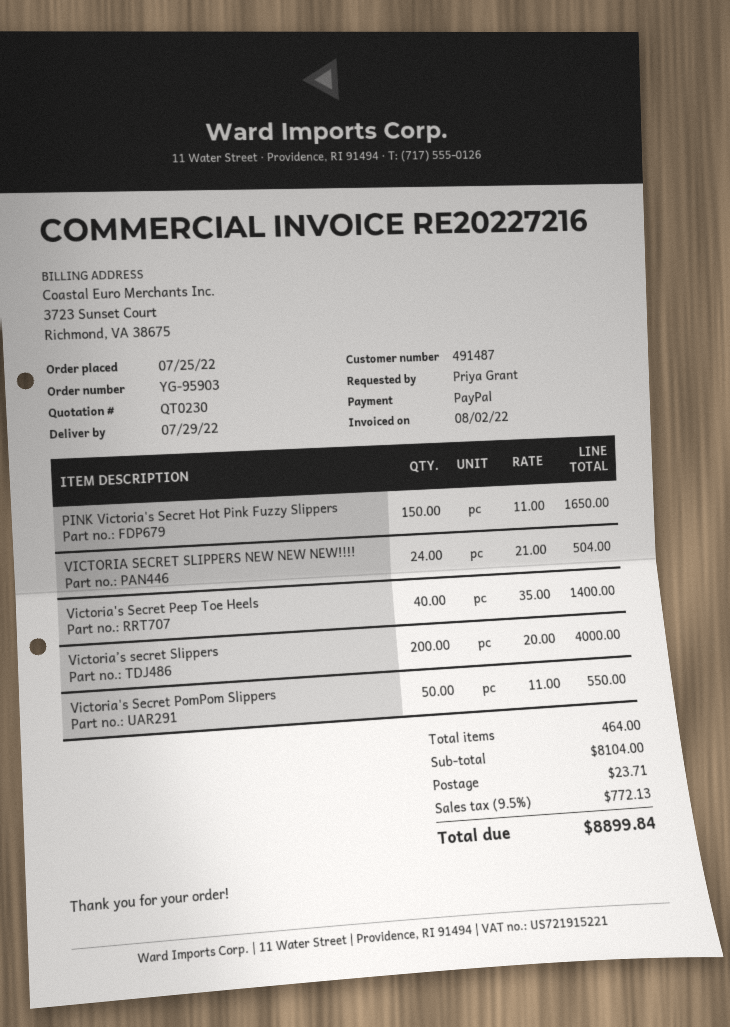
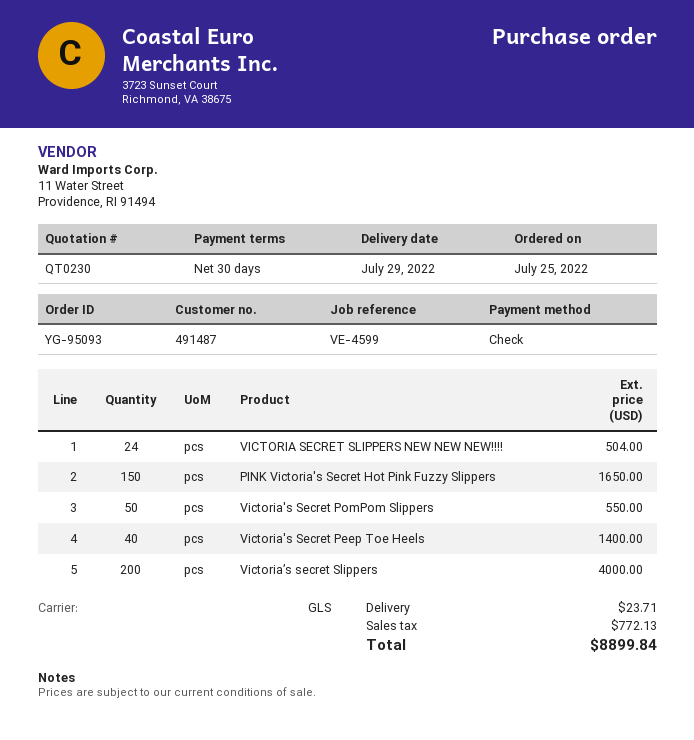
order number: YG-95903 -> YG-95093
payment method: PayPal -> cheque

